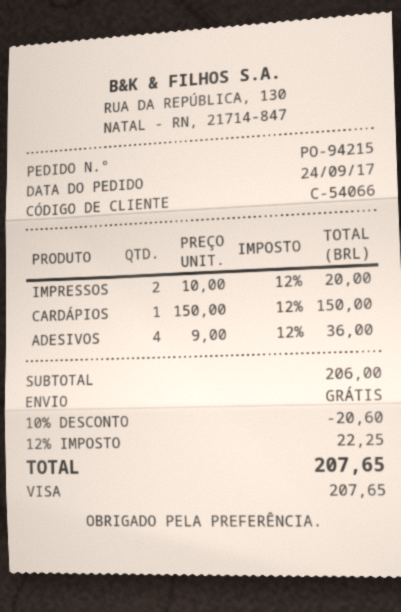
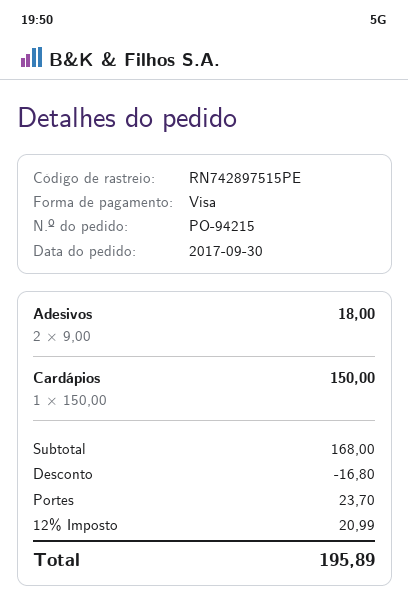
order date: 2017-09-24 -> 2017-09-30
IMPRESSOS: 2 x 10.00 = 20.00 -> none
ADESIVOS: 4 x 9.00 = 36.00 -> 2 x 9.00 = 18.00
subtotal: 206.00 -> 168.00
discount: 20.60 -> 16.80
shipping: 0.00 -> 23.70
tax: 12% = 22.25 -> 12% = 20.99
total: 207.65 -> 195.89

